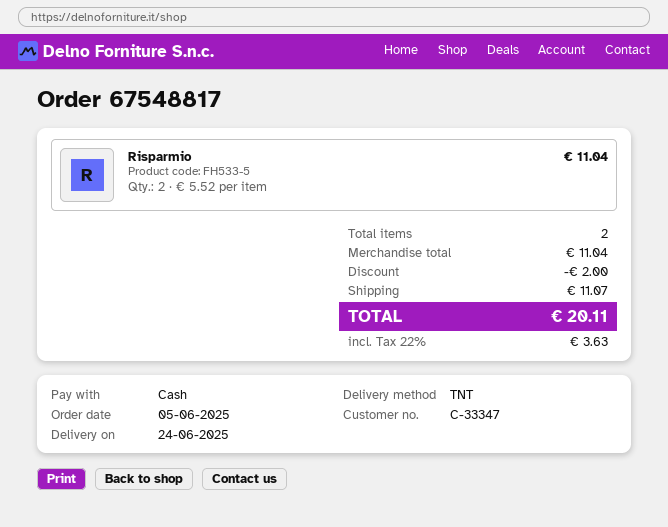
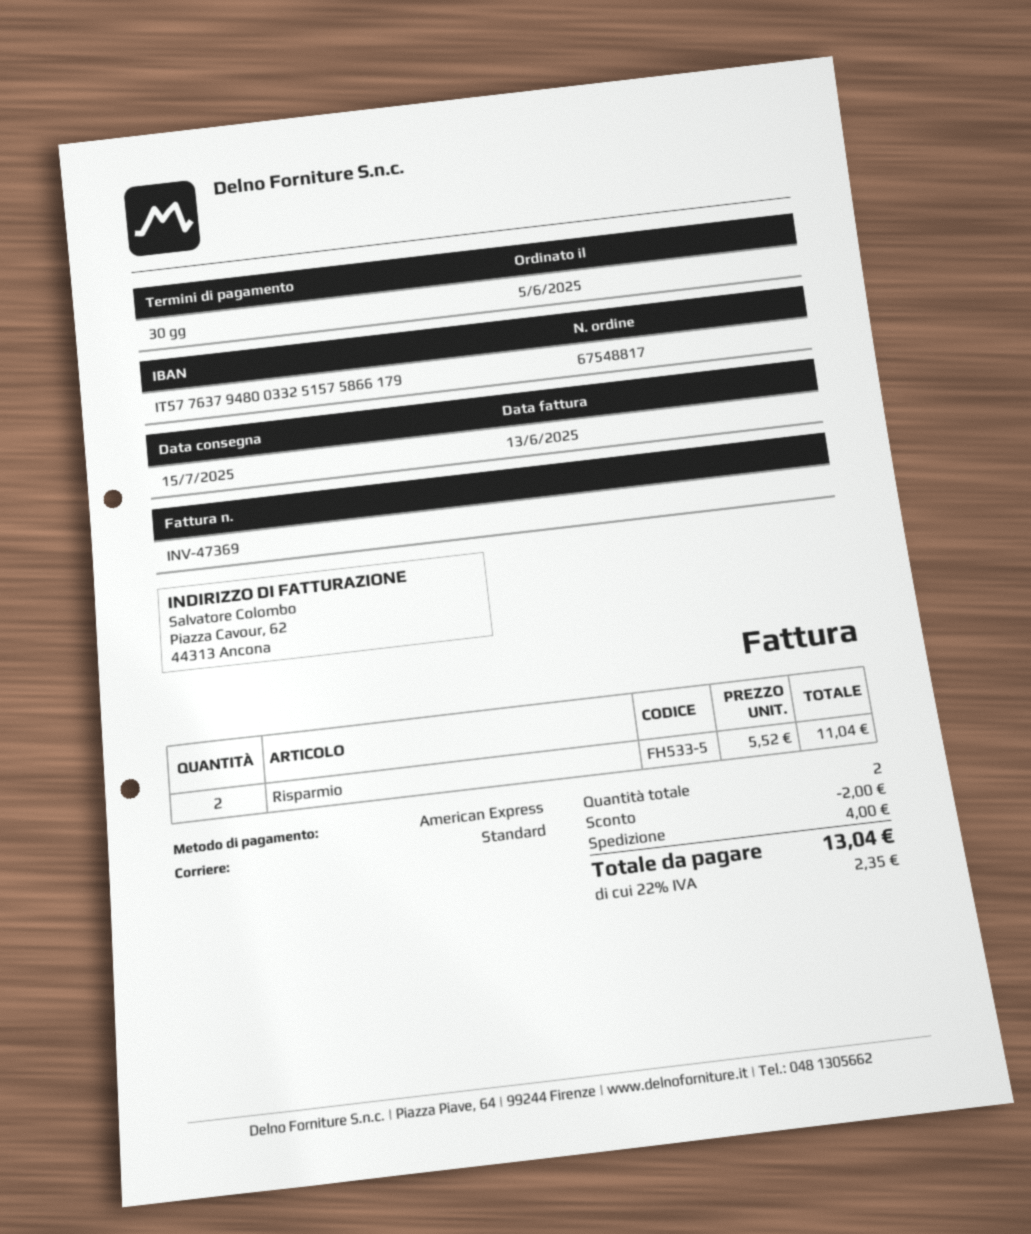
delivery date: 2025-06-24 -> 2025-07-15
payment method: cash -> American Express
shipping method: TNT -> standard
shipping: 11.07 -> 4.00
tax: 22% = 3.63 -> 22% = 2.35
total: 20.11 -> 13.04

